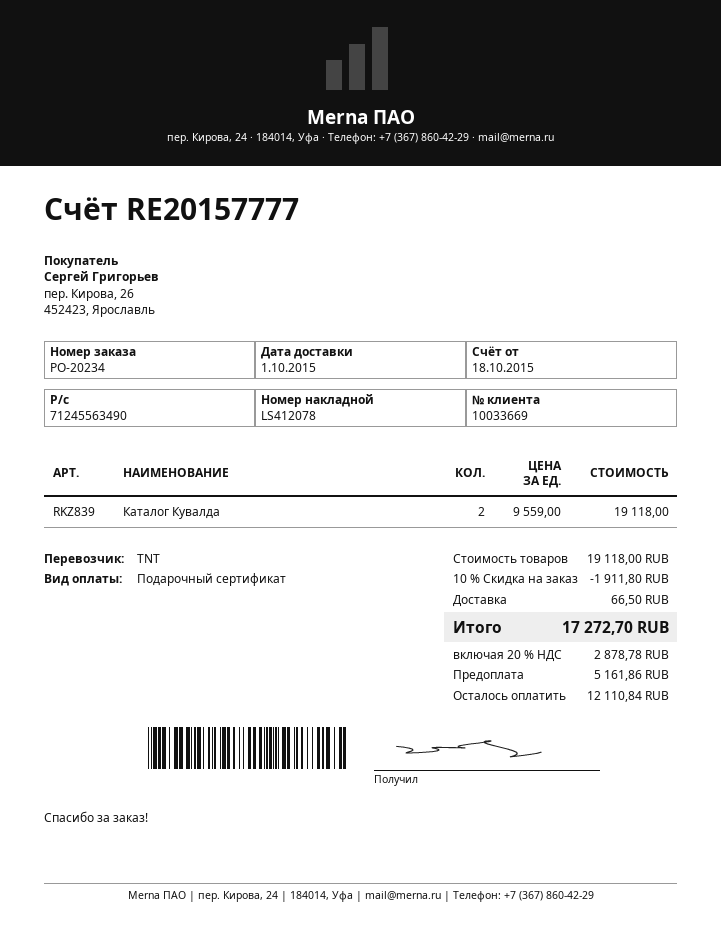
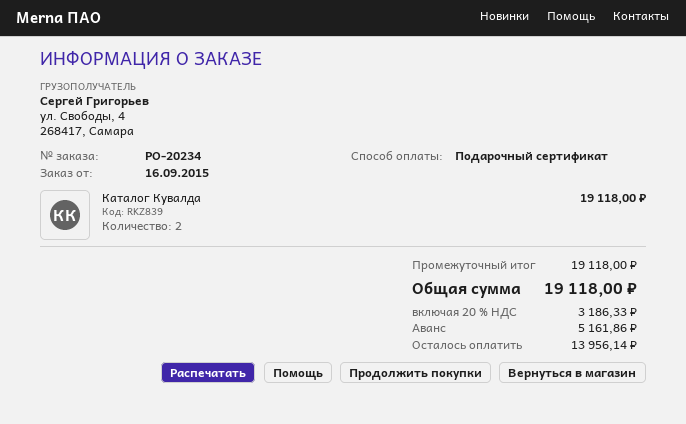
discount: 10% = 1911.80 -> none
shipping: 66.50 -> none
tax: 20% = 2878.78 -> 20% = 3186.33
total: 17272.70 -> 19118.00
balance: 12110.84 -> 13956.14

